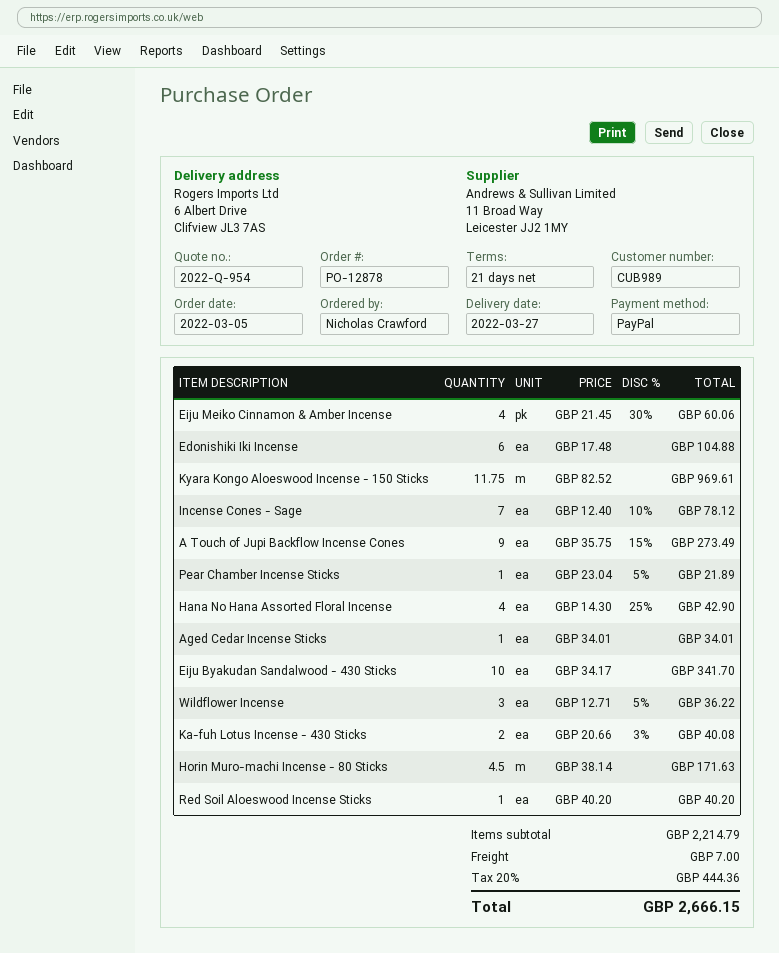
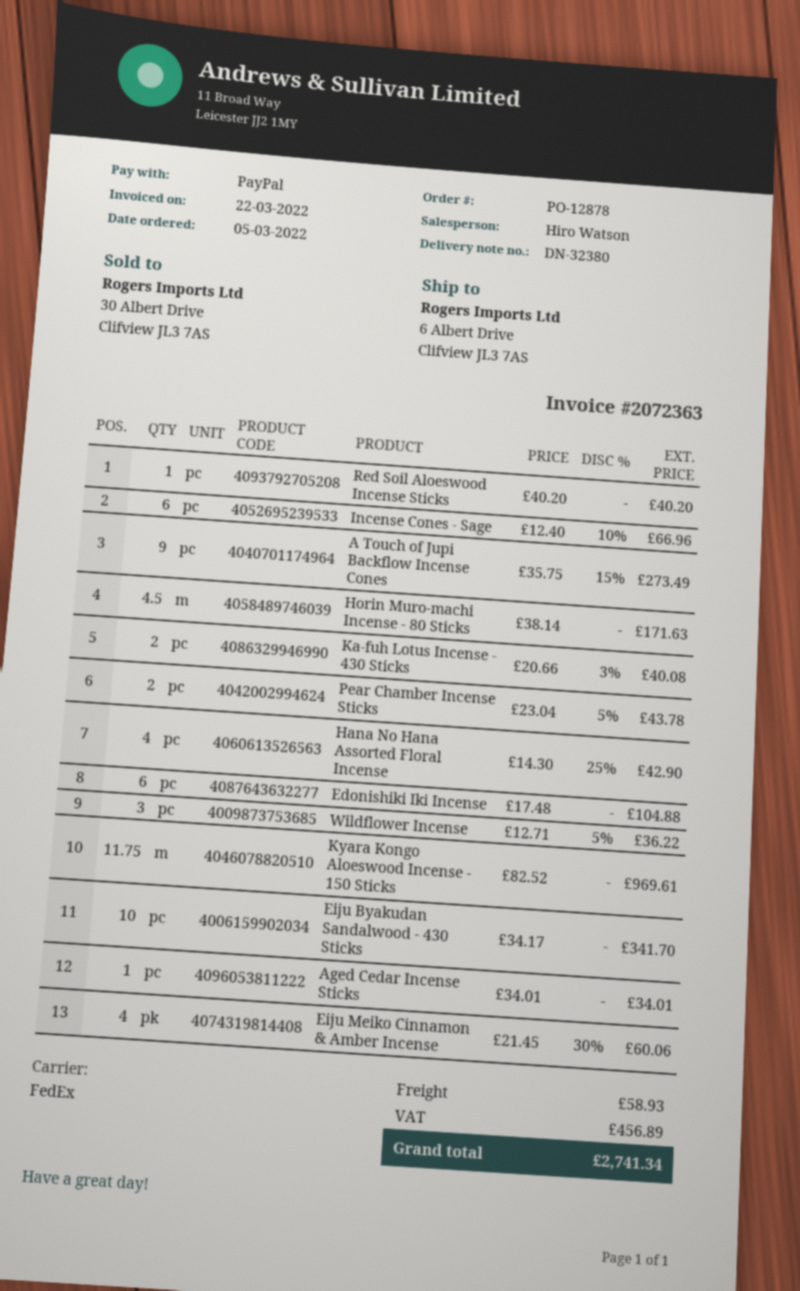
Incense Cones - Sage: 7 x 12.40 - 10% = 78.12 -> 6 x 12.40 - 10% = 66.96
Pear Chamber Incense Sticks: 1 x 23.04 - 5% = 21.89 -> 2 x 23.04 - 5% = 43.78
shipping: 7.00 -> 58.93
tax: 444.36 -> 456.89
total: 2666.15 -> 2741.34

